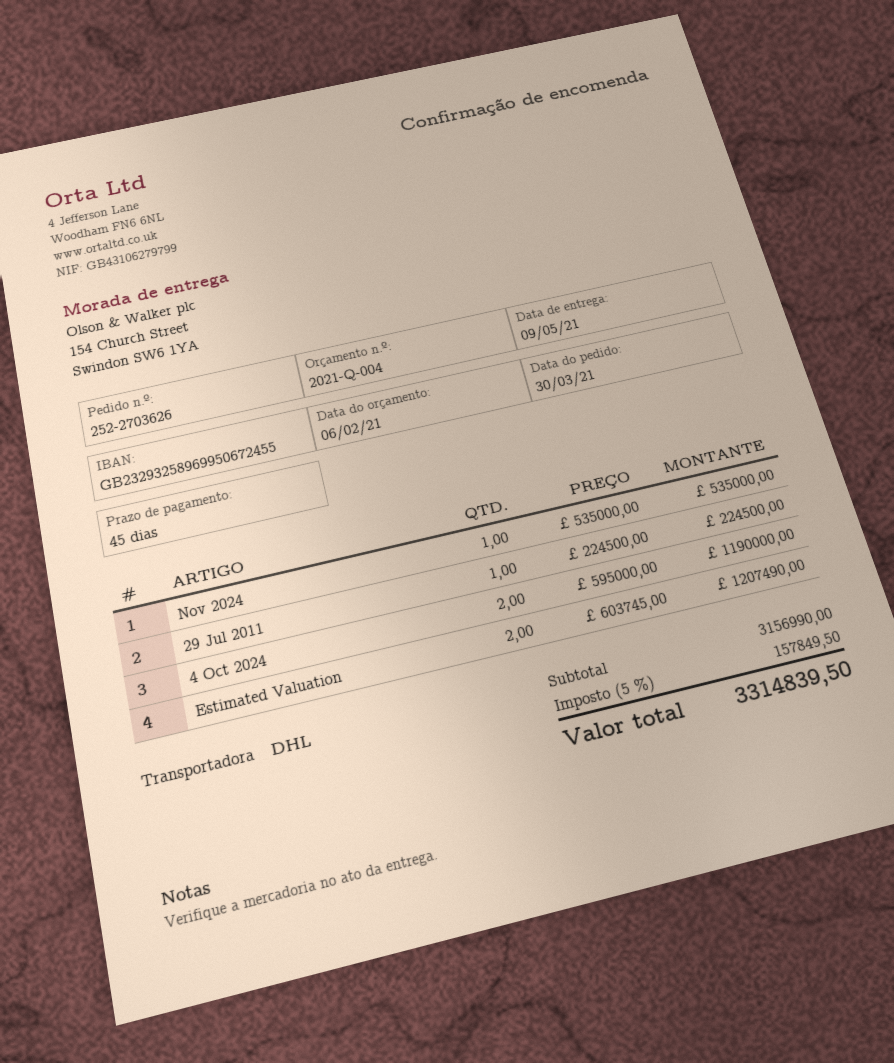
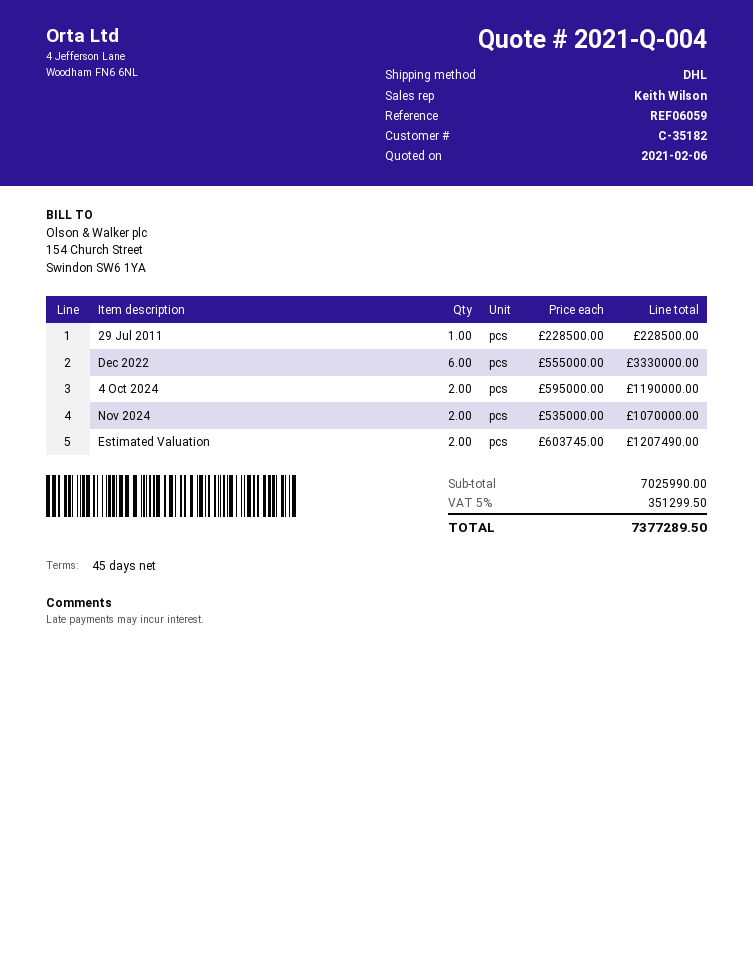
Nov 2024: 1 x 535000.00 = 535000.00 -> 2 x 535000.00 = 1070000.00
29 Jul 2011: 1 x 224500.00 = 224500.00 -> 1 x 228500.00 = 228500.00
Dec 2022: none -> 6 x 555000.00 = 3330000.00
subtotal: 3156990.00 -> 7025990.00
tax: 5% = 157849.50 -> 5% = 351299.50
total: 3314839.50 -> 7377289.50

